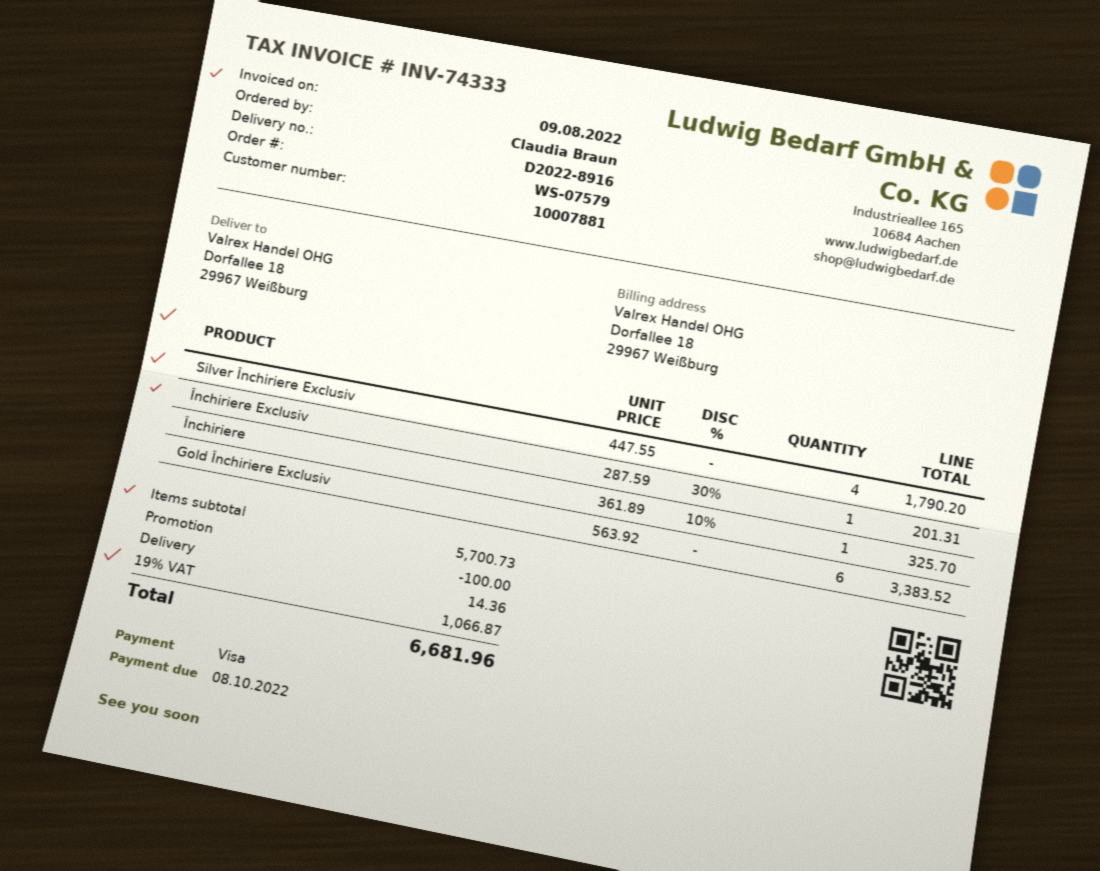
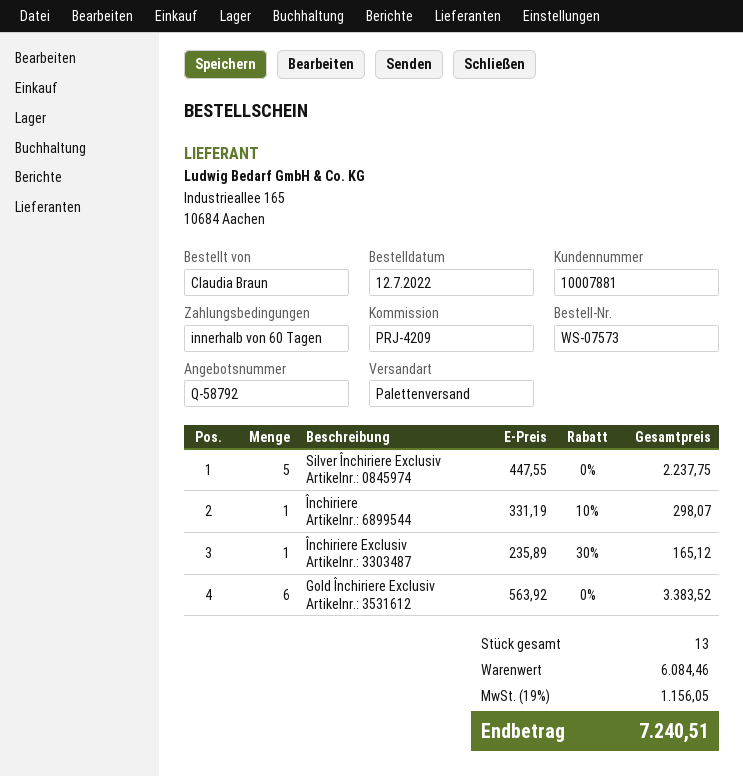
order number: WS-07579 -> WS-07573
Silver Închiriere Exclusiv: 4 x 447.55 = 1790.20 -> 5 x 447.55 = 2237.75
Închiriere Exclusiv: 1 x 287.59 - 30% = 201.31 -> 1 x 235.89 - 30% = 165.12
Închiriere: 1 x 361.89 - 10% = 325.70 -> 1 x 331.19 - 10% = 298.07
subtotal: 5700.73 -> 6084.46
discount: 100.00 -> none
shipping: 14.36 -> none
tax: 19% = 1066.87 -> 19% = 1156.05
total: 6681.96 -> 7240.51

